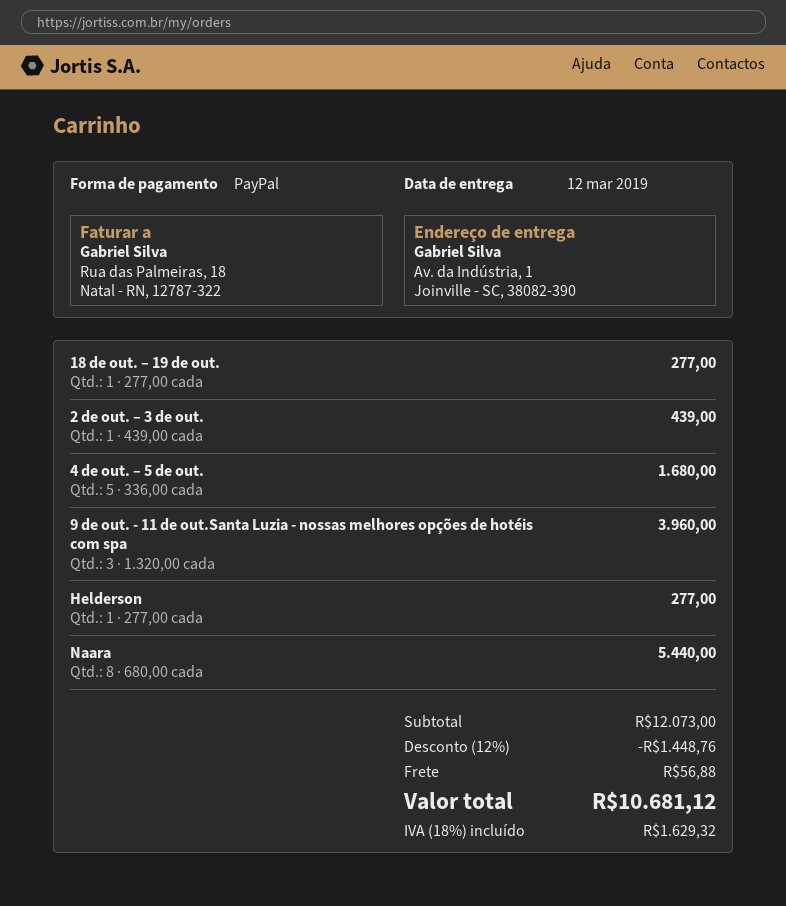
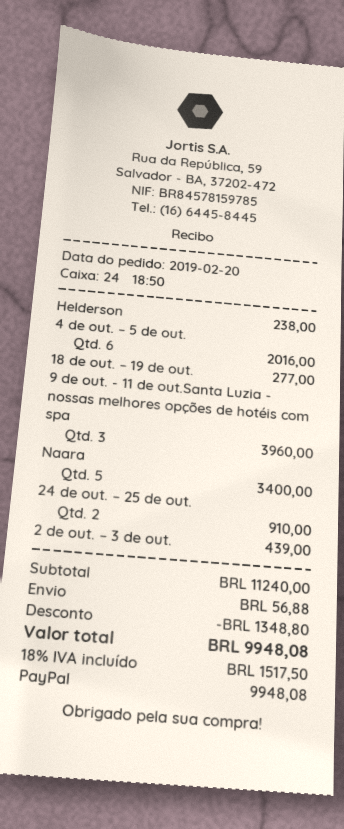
4 de out. – 5 de out.: 5 for 1680.00 -> 6 for 2016.00
Helderson: 1 for 277.00 -> 1 for 238.00
Naara: 8 for 5440.00 -> 5 for 3400.00
24 de out. – 25 de out.: none -> 2 for 910.00
subtotal: 12073.00 -> 11240.00
discount: 1448.76 -> 1348.80
tax: 18% = 1629.32 -> 18% = 1517.50
total: 10681.12 -> 9948.08

